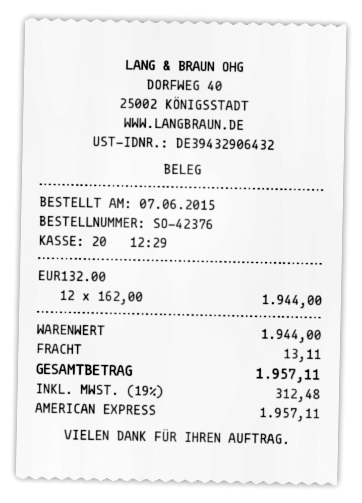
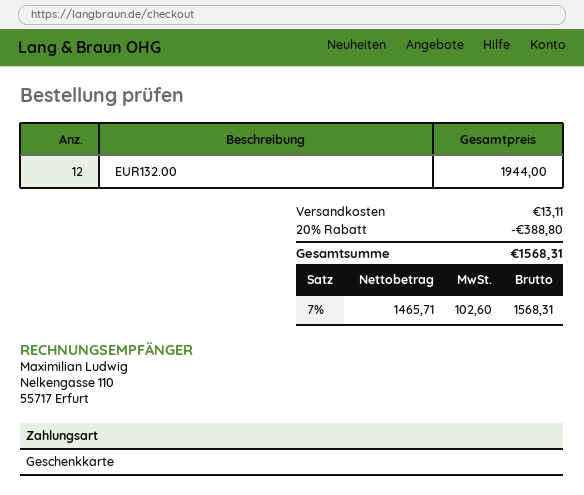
payment method: American Express -> gift card
discount: none -> 20% = 388.80
tax: 19% = 312.48 -> 7% = 102.60
total: 1957.11 -> 1568.31

